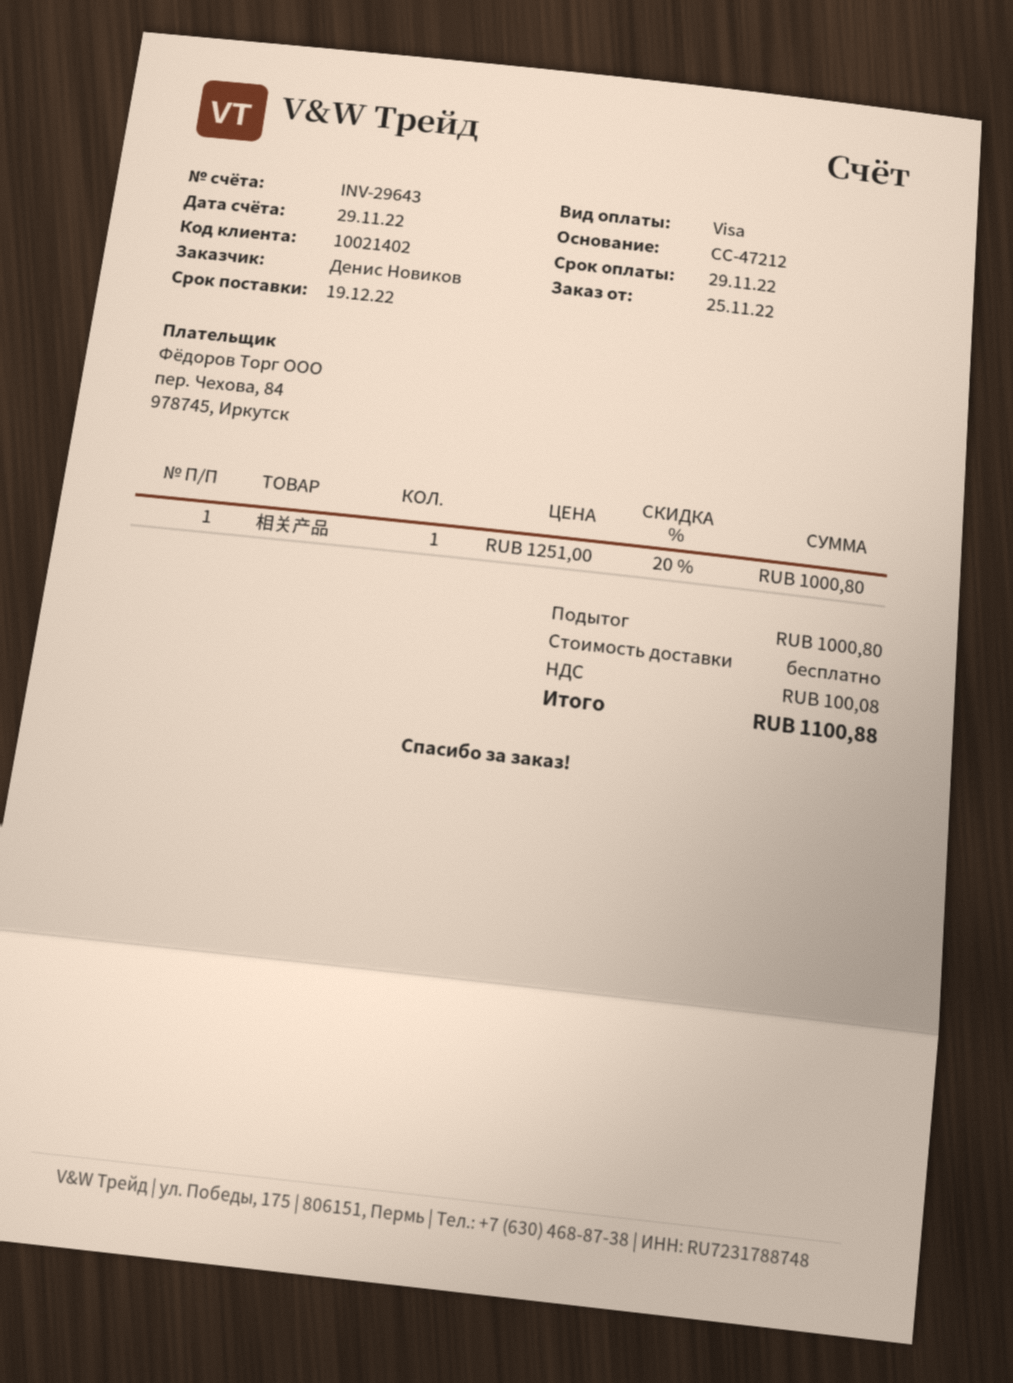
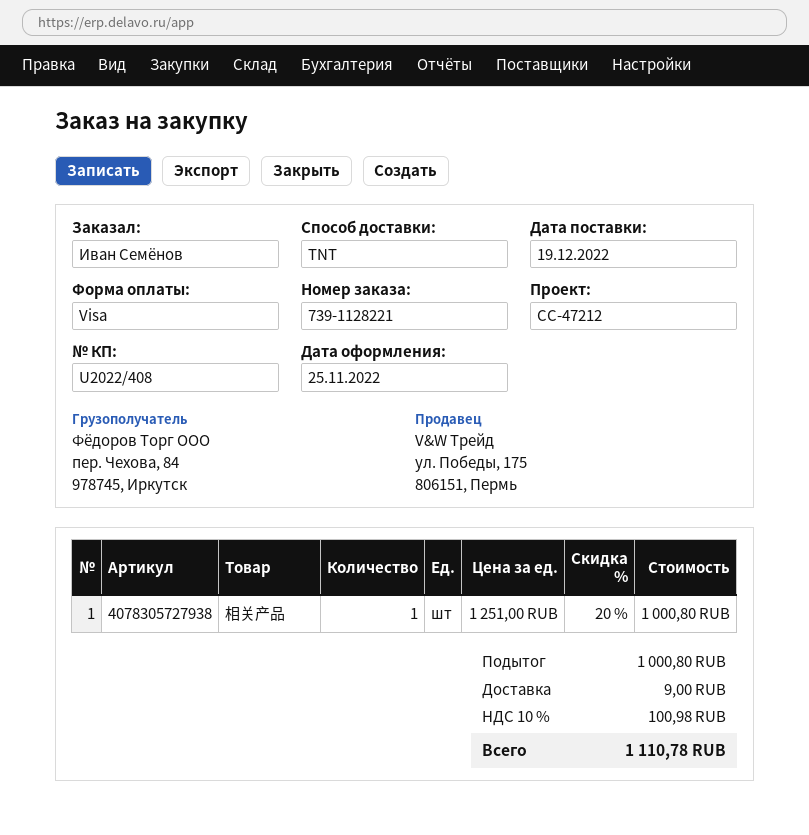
ordered by: Денис Новиков -> Иван Семёнов
shipping: 0.00 -> 9.00
tax: 100.08 -> 100.98
total: 1100.88 -> 1110.78

